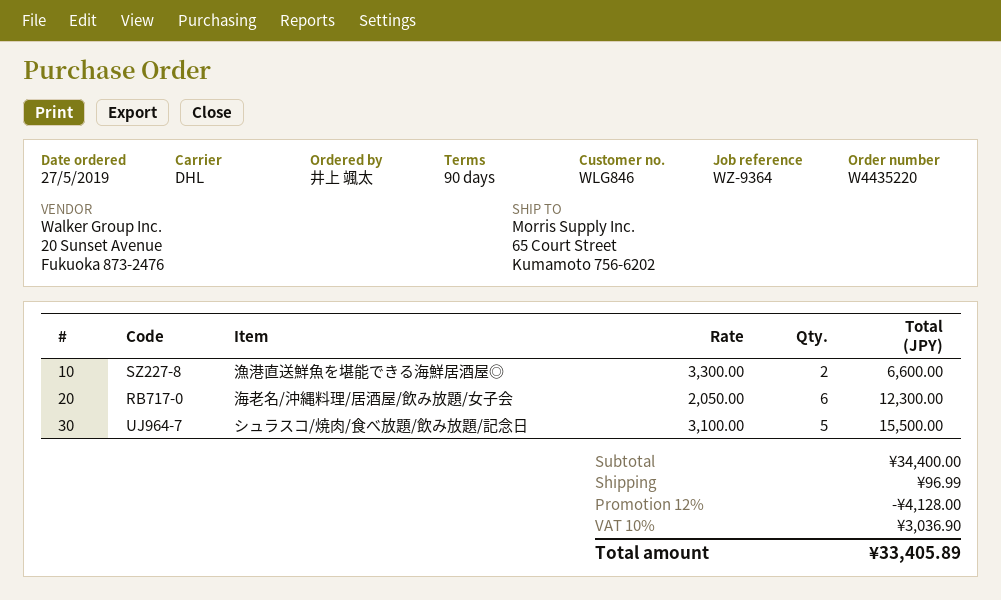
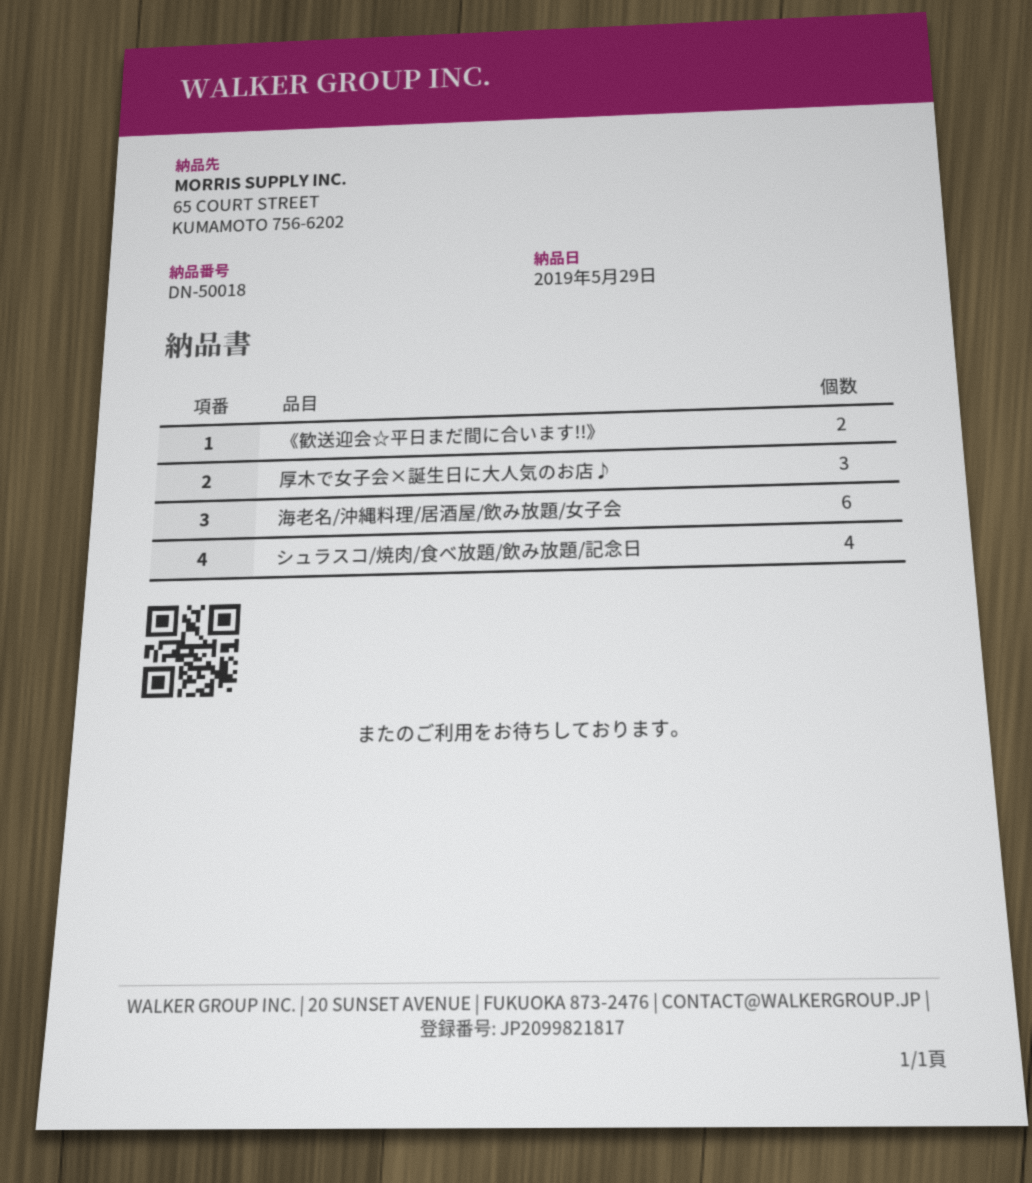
漁港直送鮮魚を堪能できる海鮮居酒屋◎: 2 -> none
シュラスコ/焼肉/食べ放題/飲み放題/記念日: 5 -> 4
《歓送迎会☆平日まだ間に合います!!》: none -> 2
厚木で女子会×誕生日に大人気のお店♪: none -> 3

